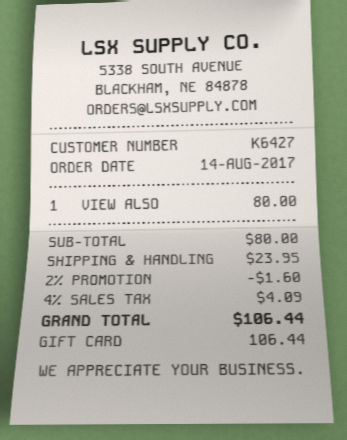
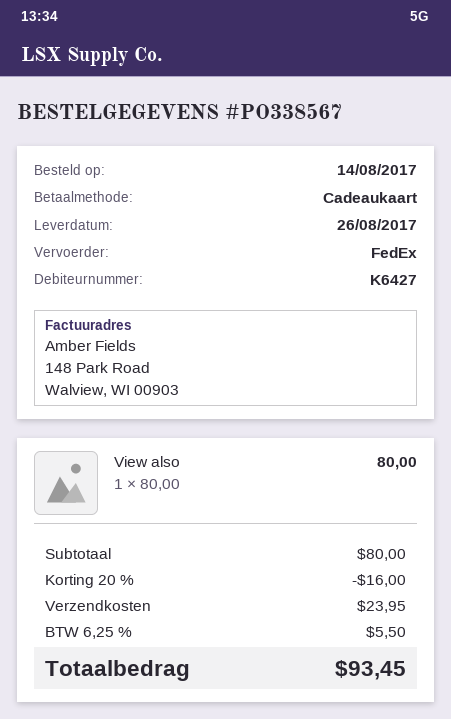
discount: 2% = 1.60 -> 20% = 16.00
tax: 4% = 4.09 -> 6.25% = 5.50
total: 106.44 -> 93.45

